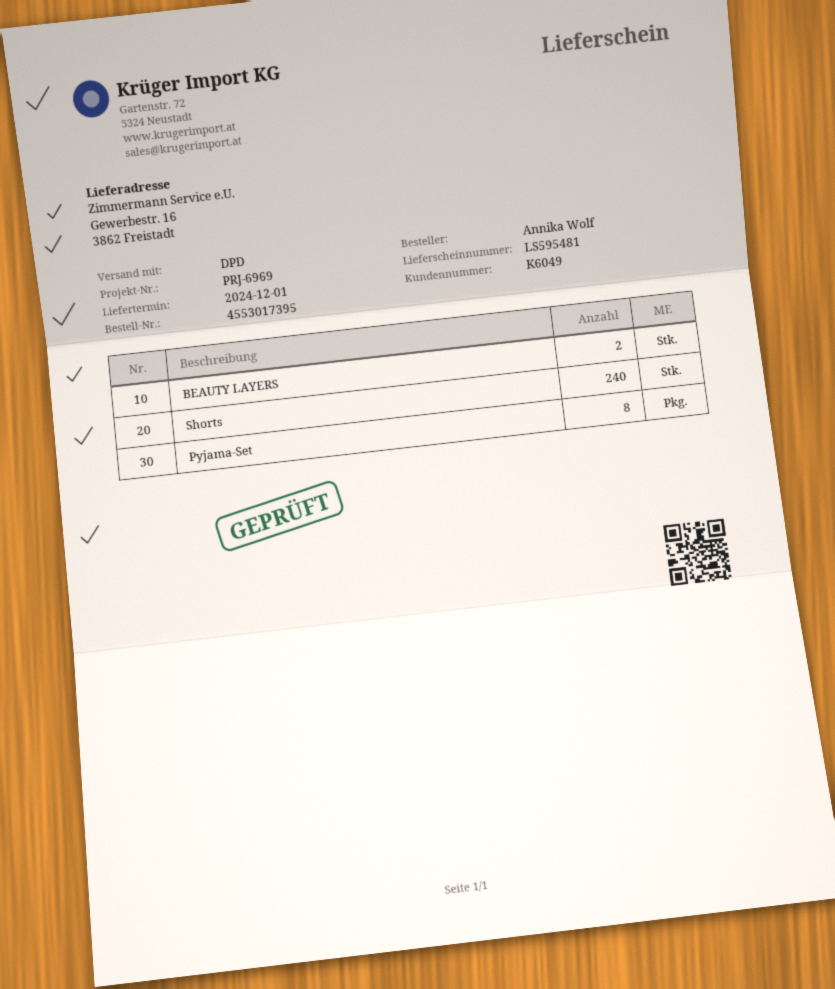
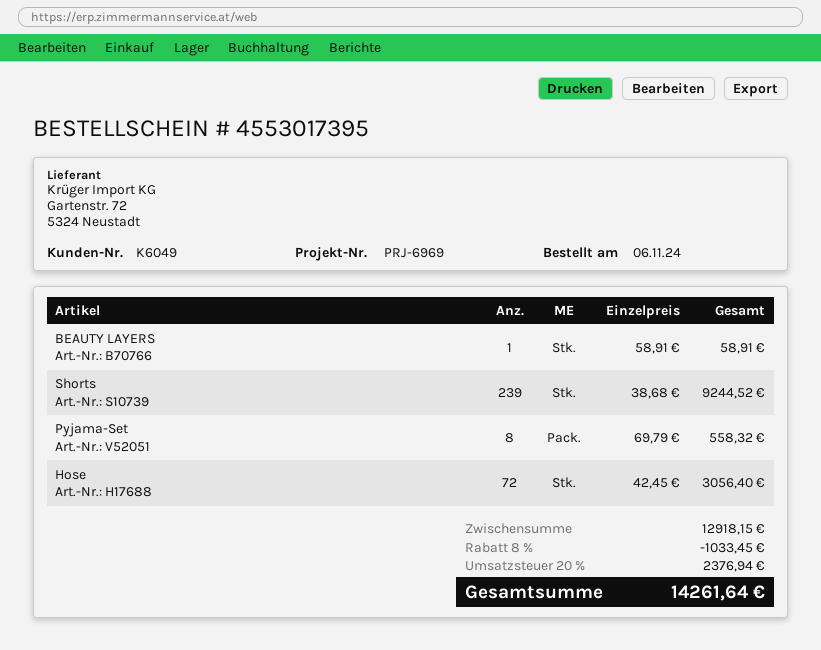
BEAUTY LAYERS: 2 -> 1
Shorts: 240 -> 239
Hose: none -> 72

